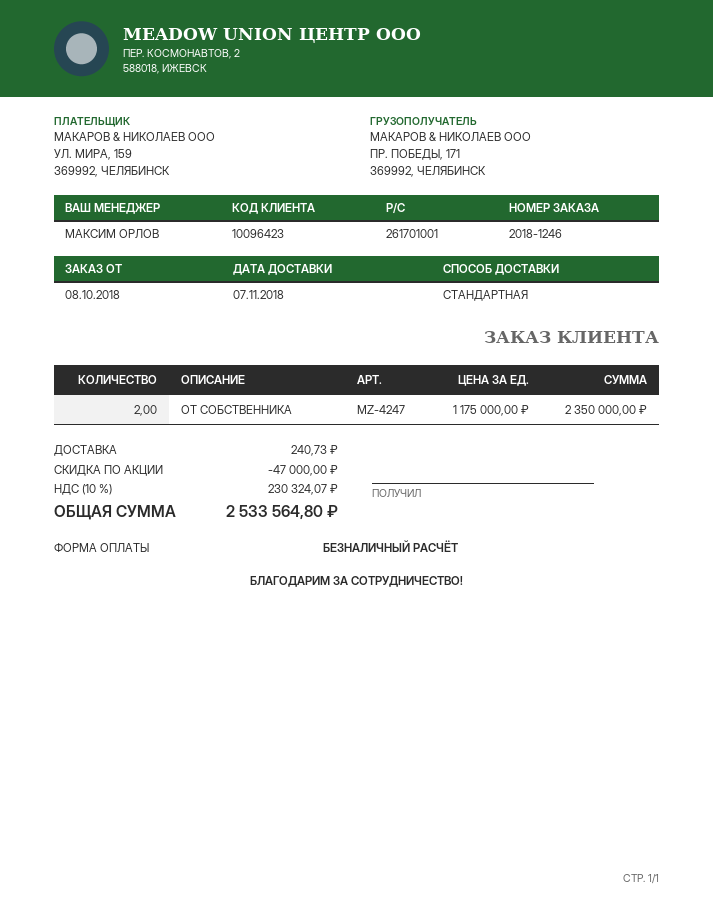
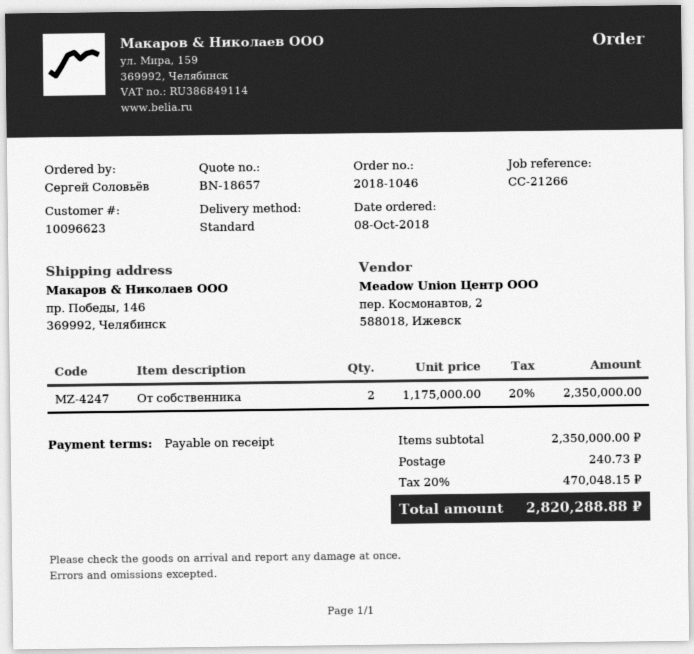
order number: 2018-1246 -> 2018-1046
customer number: 10096423 -> 10096623
ship to: ПР. ПОБЕДЫ, 171, 369992, ЧЕЛЯБИНСК -> пр. Победы, 146, 369992, Челябинск
discount: 47000.00 -> none
tax: 10% = 230324.07 -> 20% = 470048.15
total: 2533564.80 -> 2820288.88

